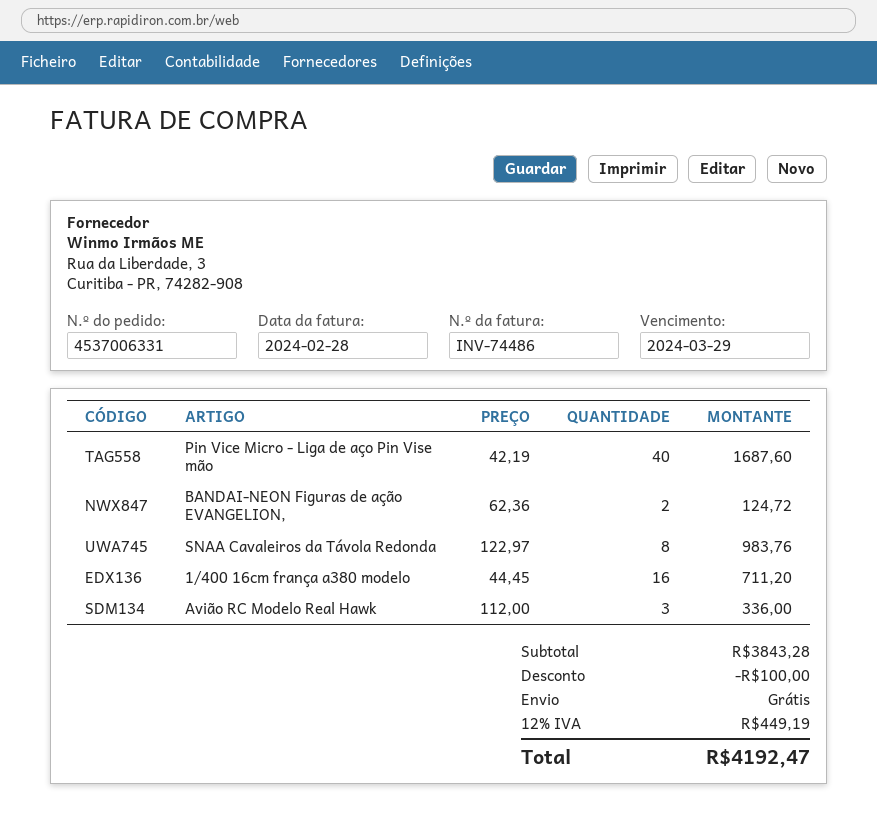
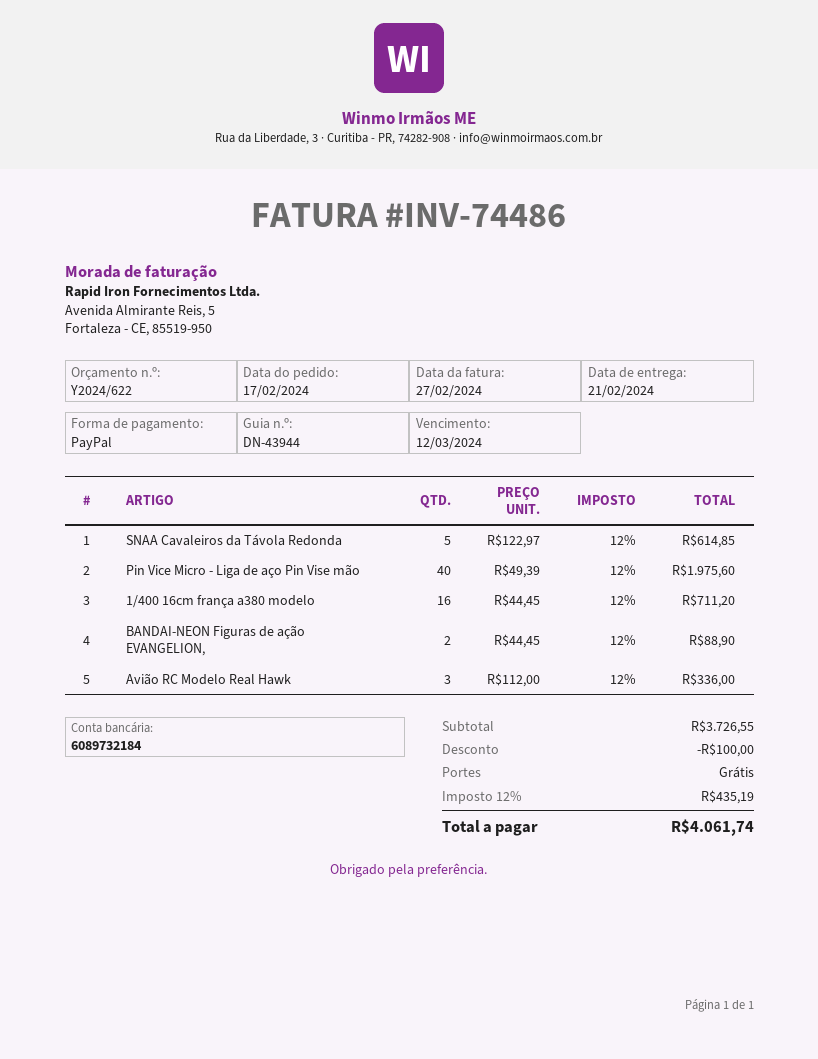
invoice date: 2024-02-28 -> 2024-02-27
due date: 2024-03-29 -> 2024-03-12
Pin Vice Micro - Liga de aço Pin Vise mão: 40 x 42.19 = 1687.60 -> 40 x 49.39 = 1975.60
BANDAI-NEON Figuras de ação EVANGELION,: 2 x 62.36 = 124.72 -> 2 x 44.45 = 88.90
SNAA Cavaleiros da Távola Redonda: 8 x 122.97 = 983.76 -> 5 x 122.97 = 614.85
subtotal: 3843.28 -> 3726.55
tax: 12% = 449.19 -> 12% = 435.19
total: 4192.47 -> 4061.74

